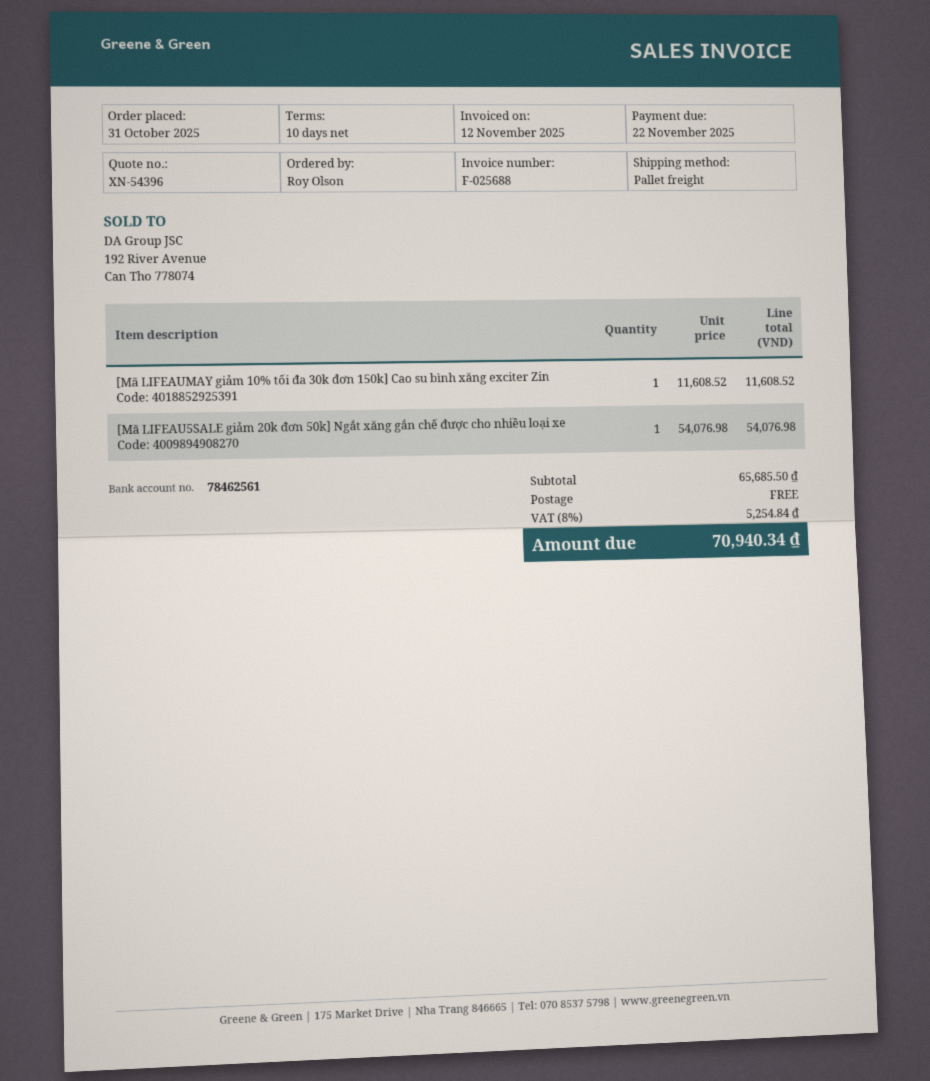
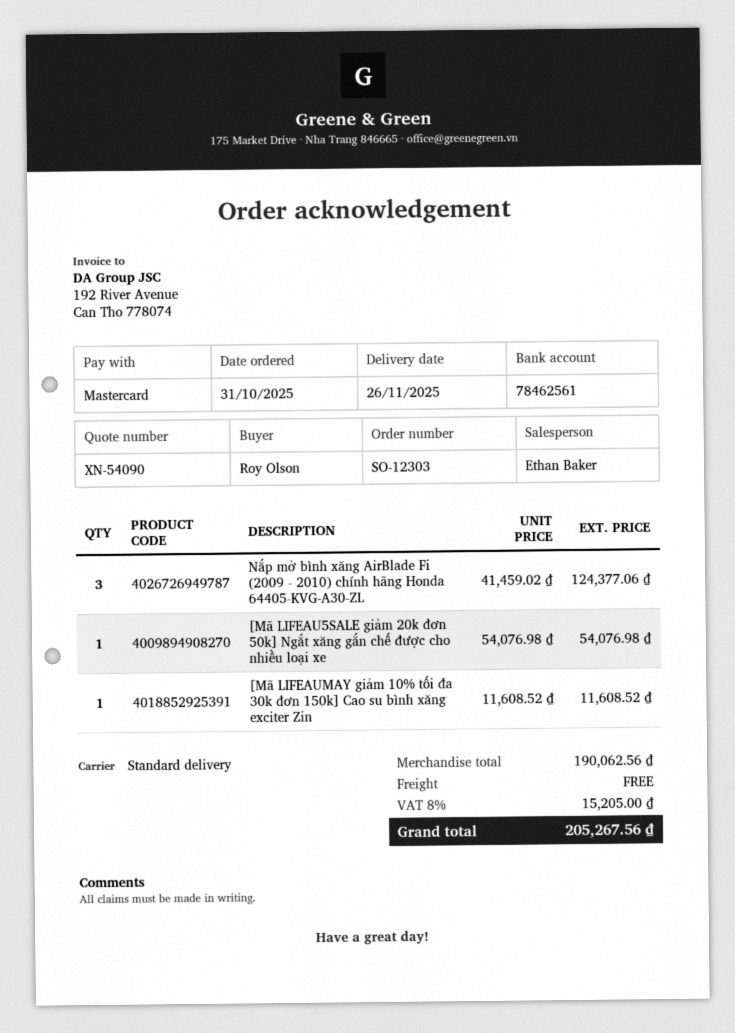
quote number: XN-54396 -> XN-54090
shipping method: pallet freight -> standard
Nắp mở bình xăng AirBlade Fi (2009 - 2010) chính hãng Honda 64405-KVG-A30-ZL: none -> 3 x 41459.02 = 124377.06
subtotal: 65685.50 -> 190062.56
tax: 8% = 5254.84 -> 8% = 15205.00
total: 70940.34 -> 205267.56

